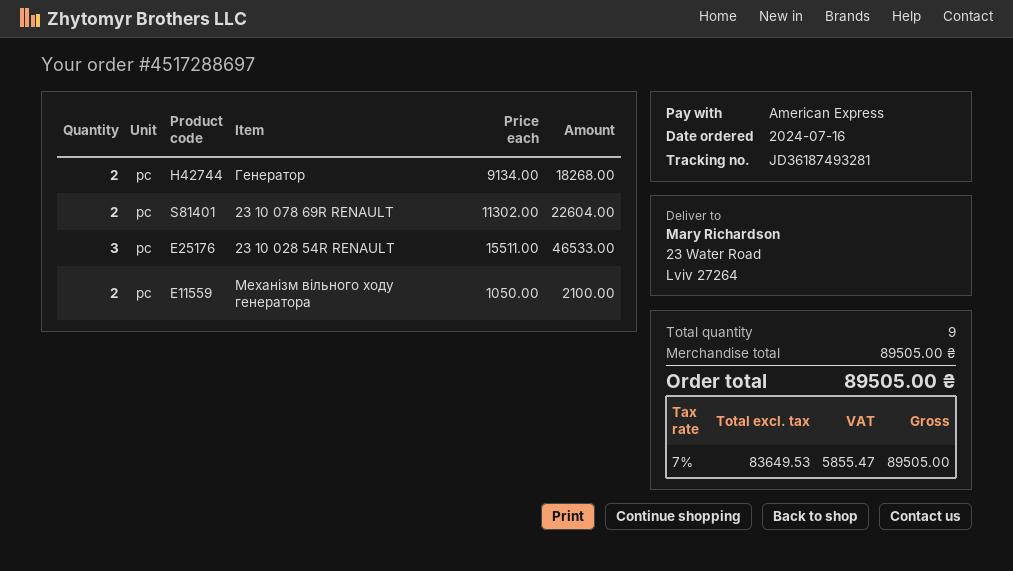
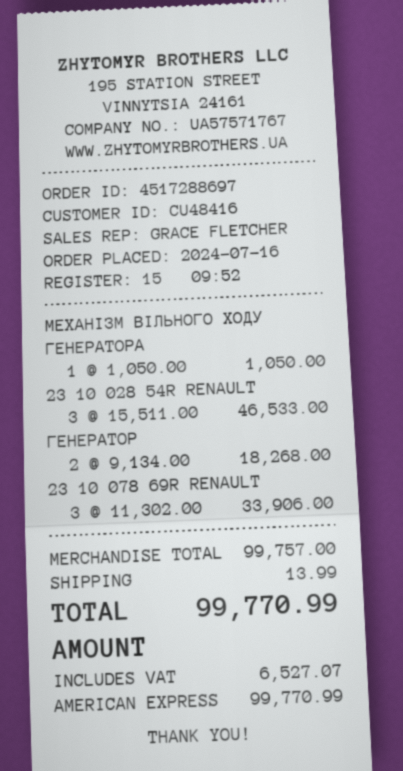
23 10 078 69R RENAULT: 2 x 11302.00 = 22604.00 -> 3 x 11302.00 = 33906.00
Механізм вільного ходу генератора: 2 x 1050.00 = 2100.00 -> 1 x 1050.00 = 1050.00
subtotal: 89505.00 -> 99757.00
shipping: none -> 13.99
tax: 5855.47 -> 6527.07
total: 89505.00 -> 99770.99

